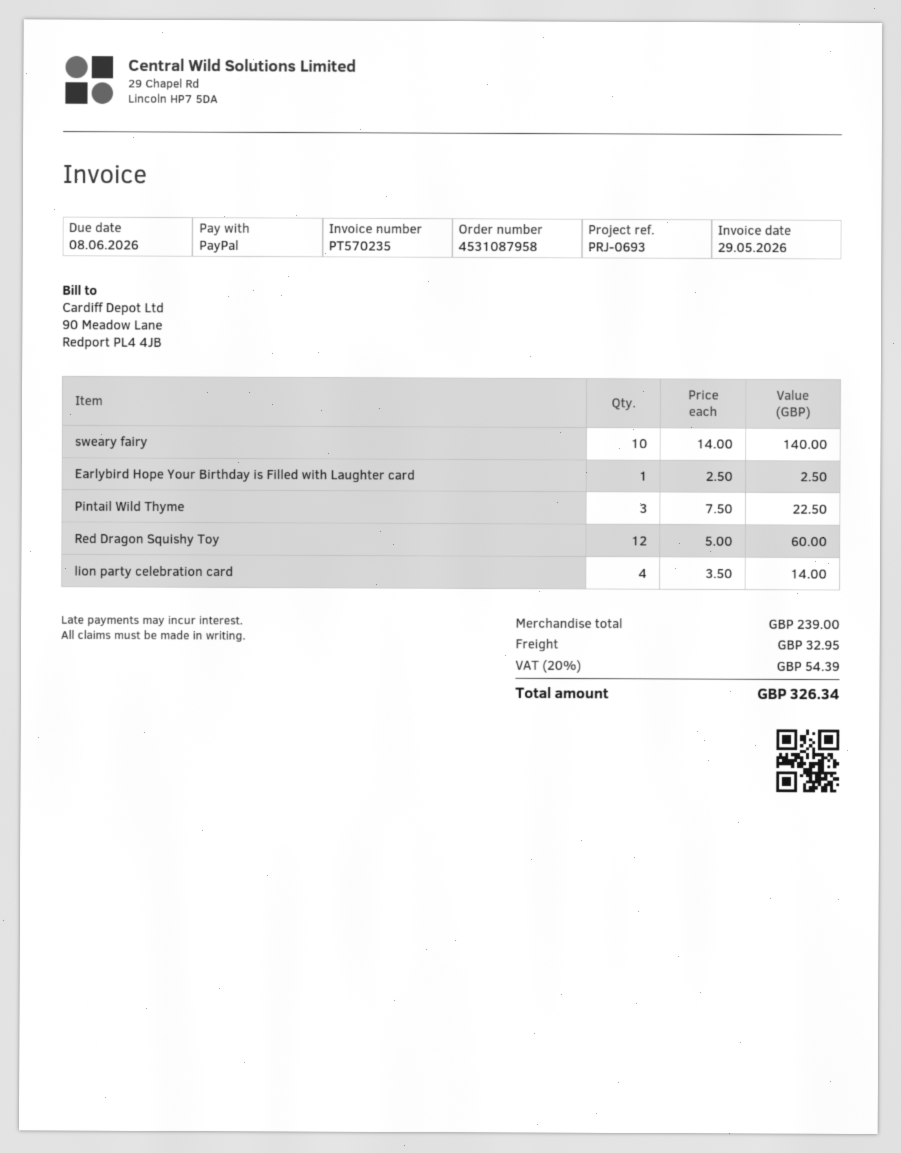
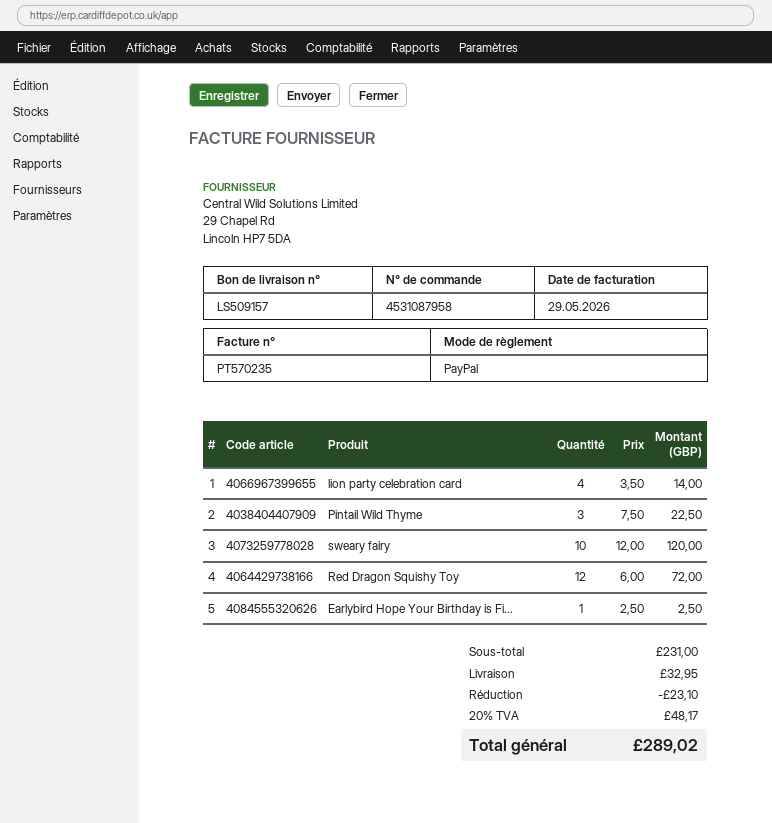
sweary fairy: 10 x 14.00 = 140.00 -> 10 x 12.00 = 120.00
Red Dragon Squishy Toy: 12 x 5.00 = 60.00 -> 12 x 6.00 = 72.00
subtotal: 239.00 -> 231.00
discount: none -> 23.10
tax: 20% = 54.39 -> 20% = 48.17
total: 326.34 -> 289.02

